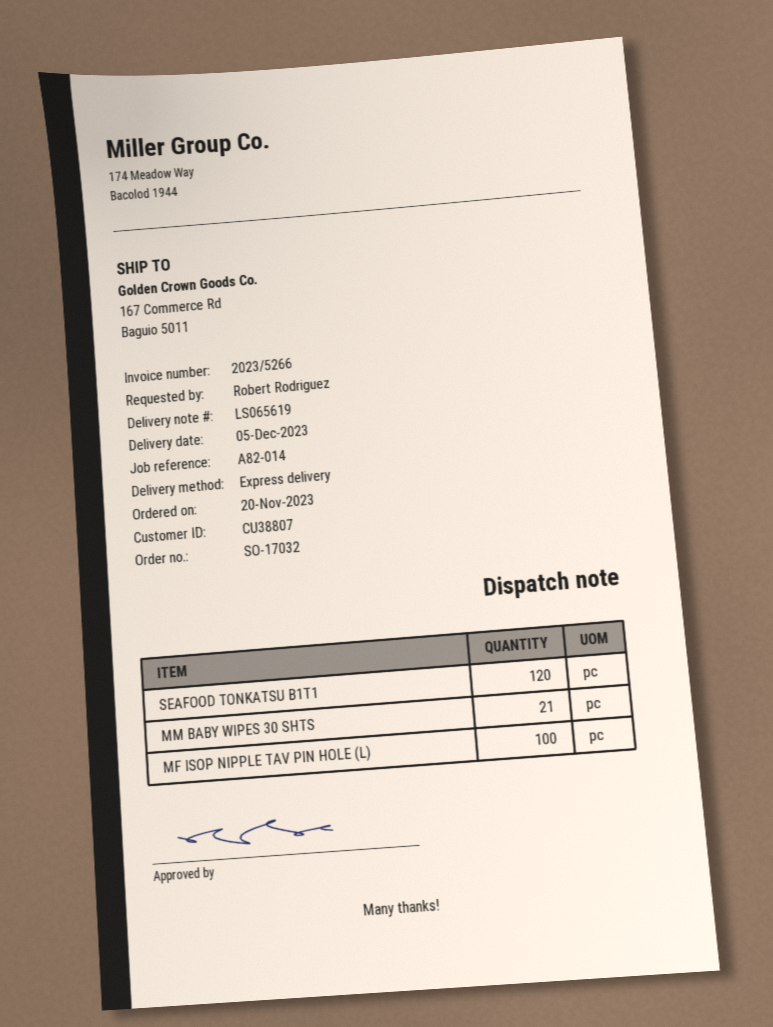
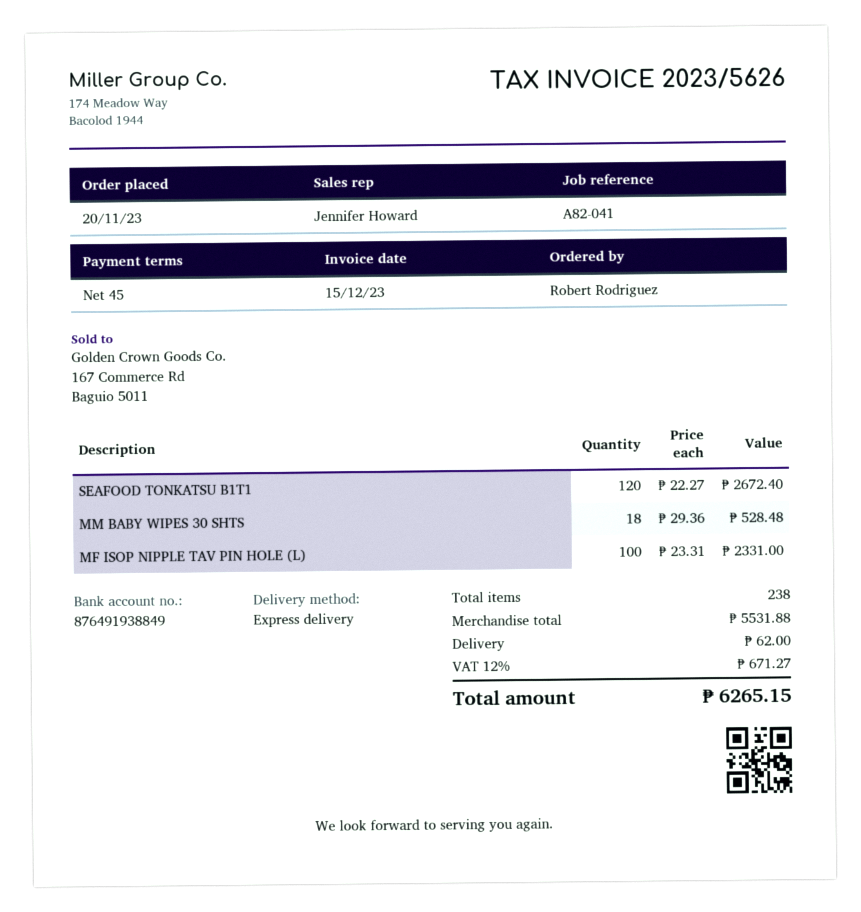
invoice number: 2023/5266 -> 2023/5626
reference: A82-014 -> A82-041
MM BABY WIPES 30 SHTS: 21 -> 18

